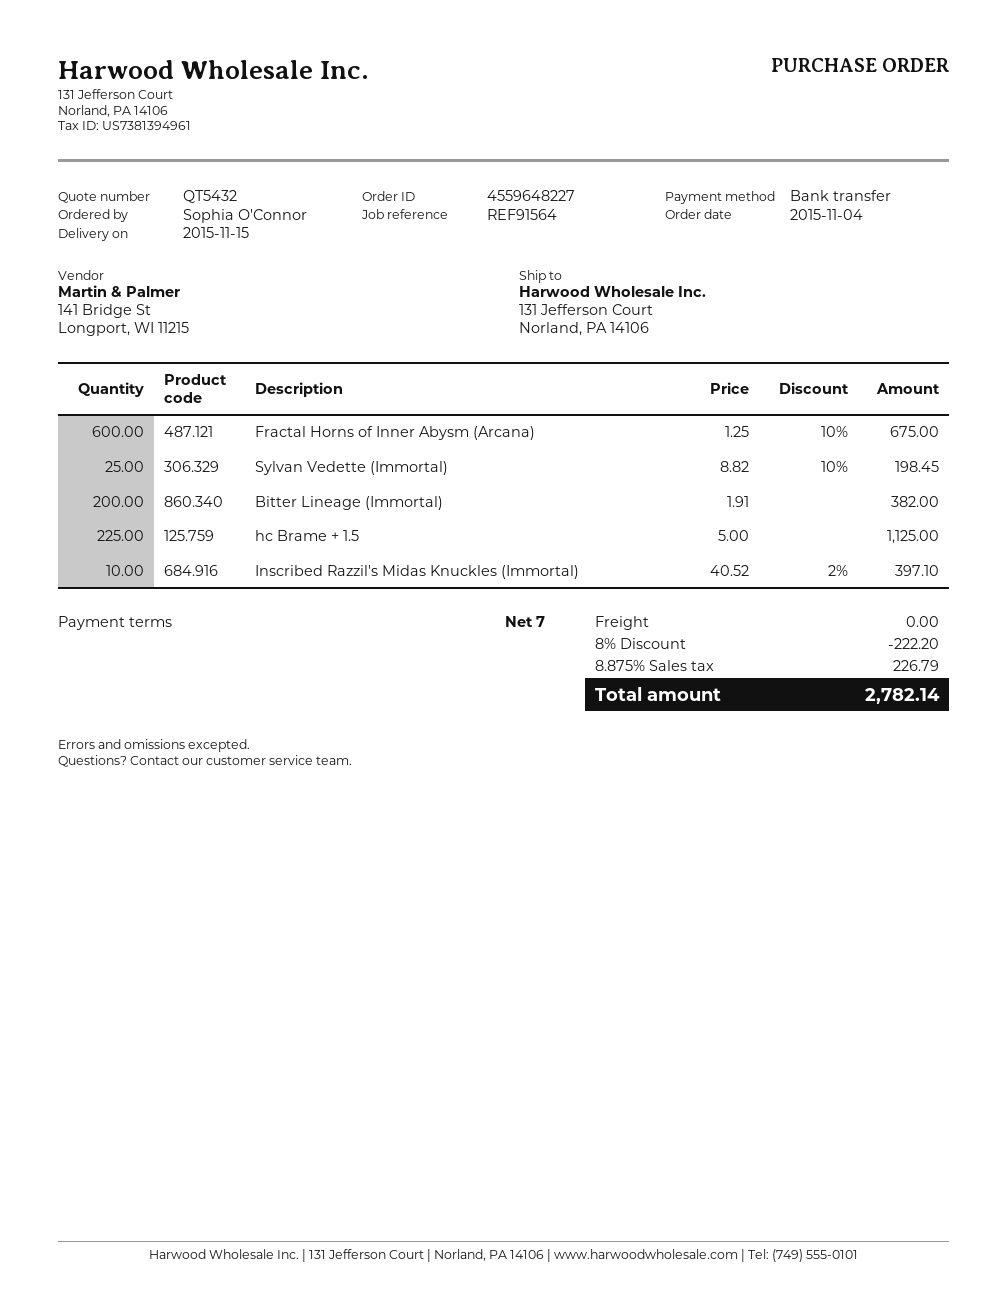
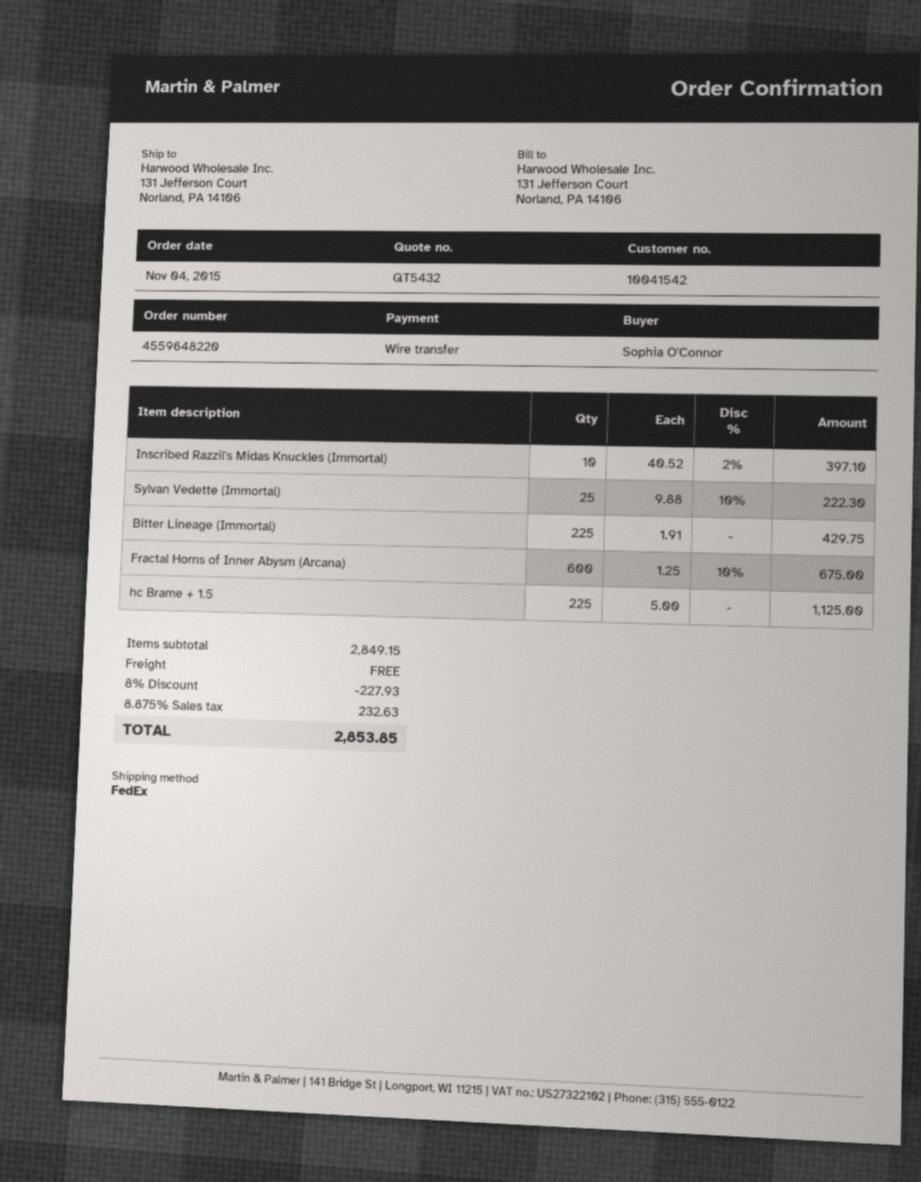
order number: 4559648227 -> 4559648220
Sylvan Vedette (Immortal): 25 x 8.82 - 10% = 198.45 -> 25 x 9.88 - 10% = 222.30
Bitter Lineage (Immortal): 200 x 1.91 = 382.00 -> 225 x 1.91 = 429.75
discount: 8% = 222.20 -> 8% = 227.93
tax: 8.875% = 226.79 -> 8.875% = 232.63
total: 2782.14 -> 2853.85

